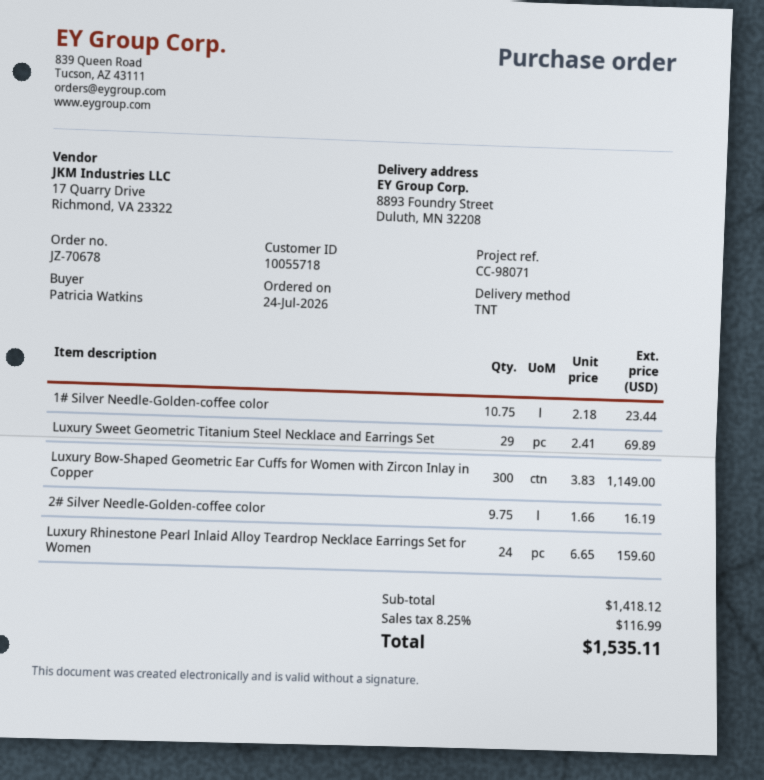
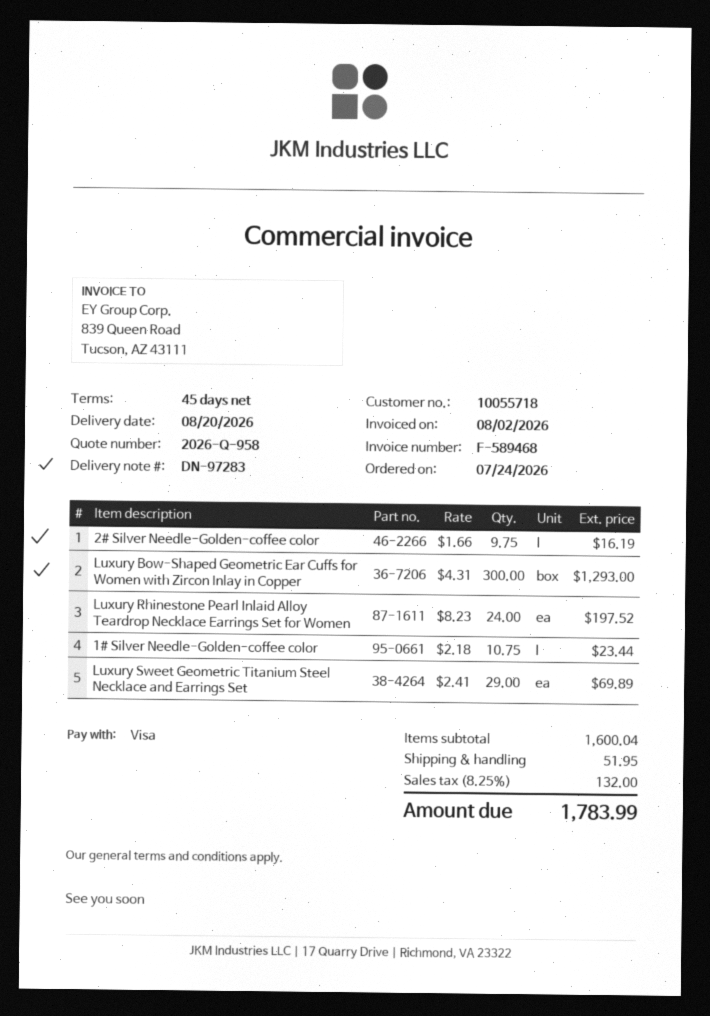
Luxury Bow-Shaped Geometric Ear Cuffs for Women with Zircon Inlay in Copper: 300 x 3.83 = 1149.00 -> 300 x 4.31 = 1293.00
Luxury Rhinestone Pearl Inlaid Alloy Teardrop Necklace Earrings Set for Women: 24 x 6.65 = 159.60 -> 24 x 8.23 = 197.52
subtotal: 1418.12 -> 1600.04
shipping: none -> 51.95
tax: 8.25% = 116.99 -> 8.25% = 132.00
total: 1535.11 -> 1783.99

